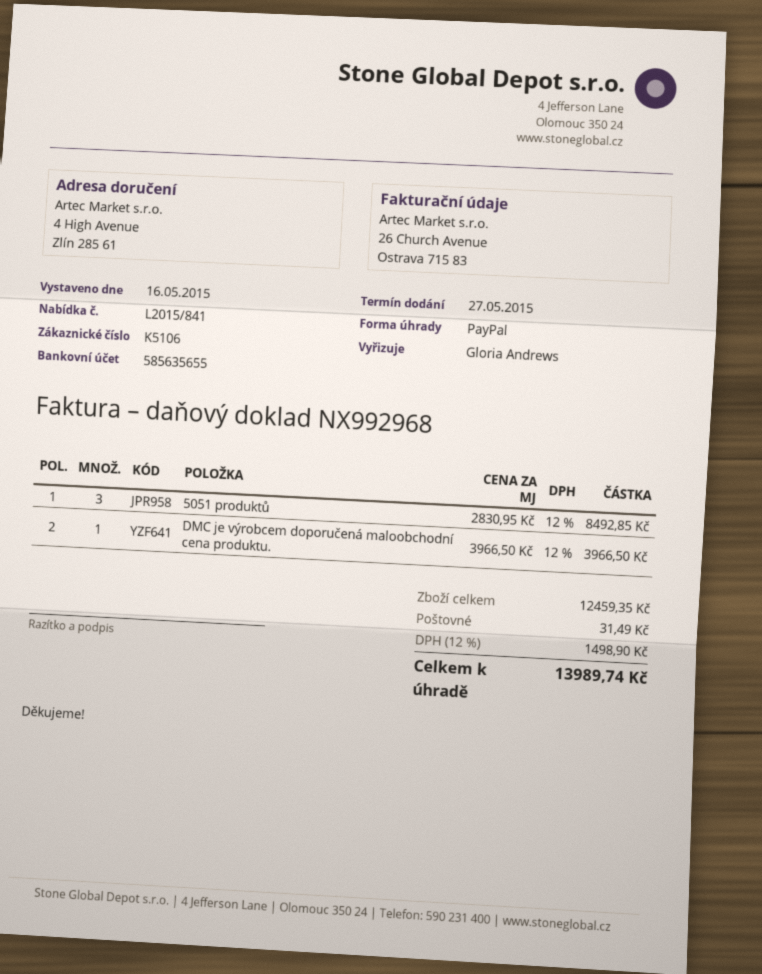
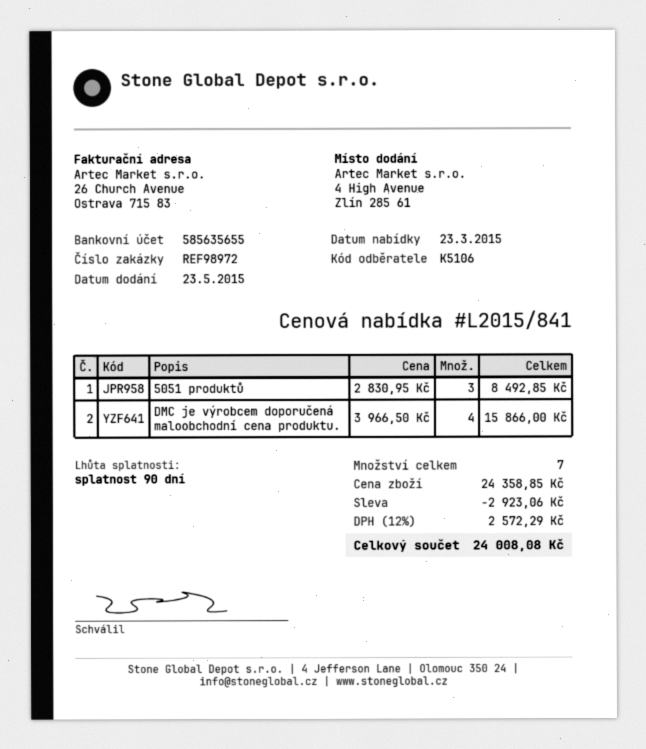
delivery date: 2015-05-27 -> 2015-05-23
DMC je výrobcem doporučená maloobchodní cena produktu.: 1 x 3966.50 = 3966.50 -> 4 x 3966.50 = 15866.00
subtotal: 12459.35 -> 24358.85
discount: none -> 2923.06
shipping: 31.49 -> none
tax: 12% = 1498.90 -> 12% = 2572.29
total: 13989.74 -> 24008.08

